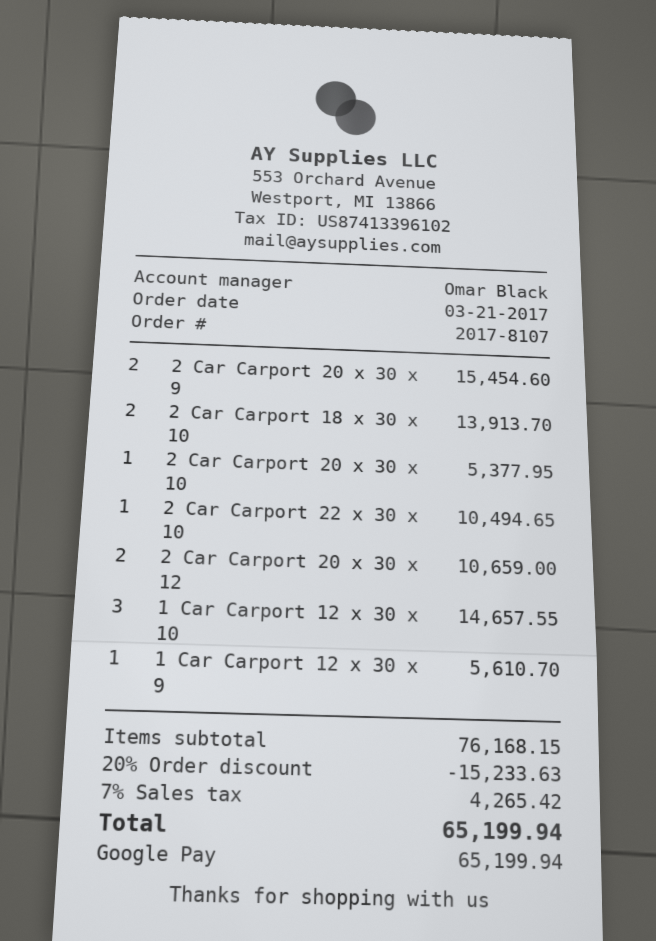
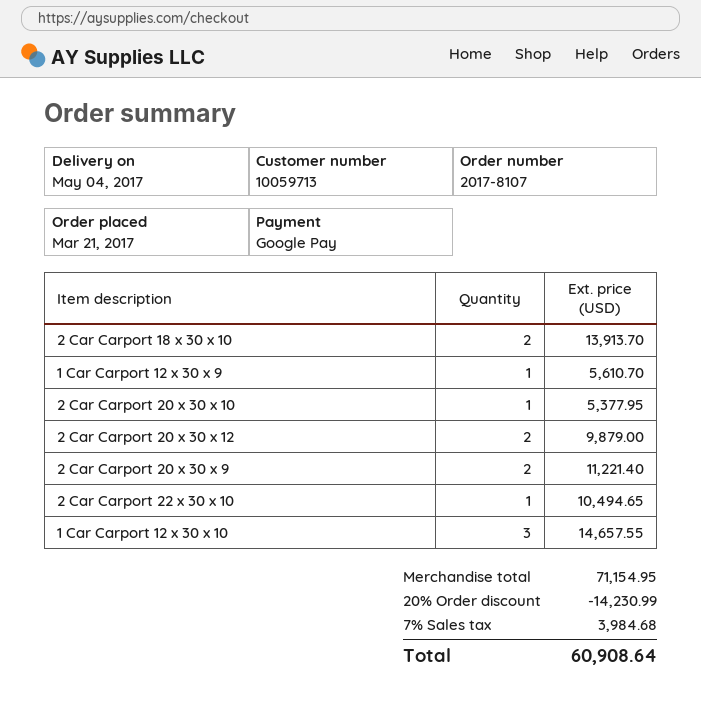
2 Car Carport 20 x 30 x 9: 2 for 15454.60 -> 2 for 11221.40
2 Car Carport 20 x 30 x 12: 2 for 10659.00 -> 2 for 9879.00
subtotal: 76168.15 -> 71154.95
discount: 20% = 15233.63 -> 20% = 14230.99
tax: 7% = 4265.42 -> 7% = 3984.68
total: 65199.94 -> 60908.64

